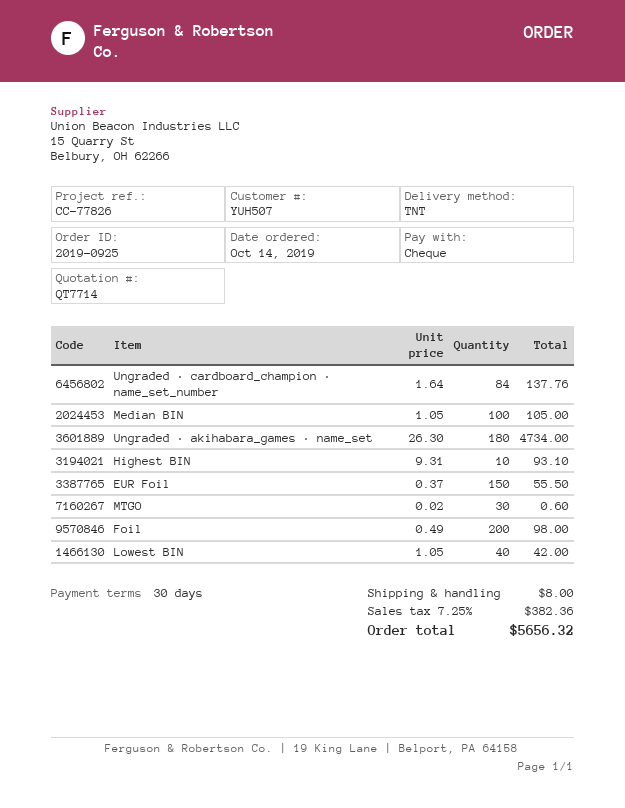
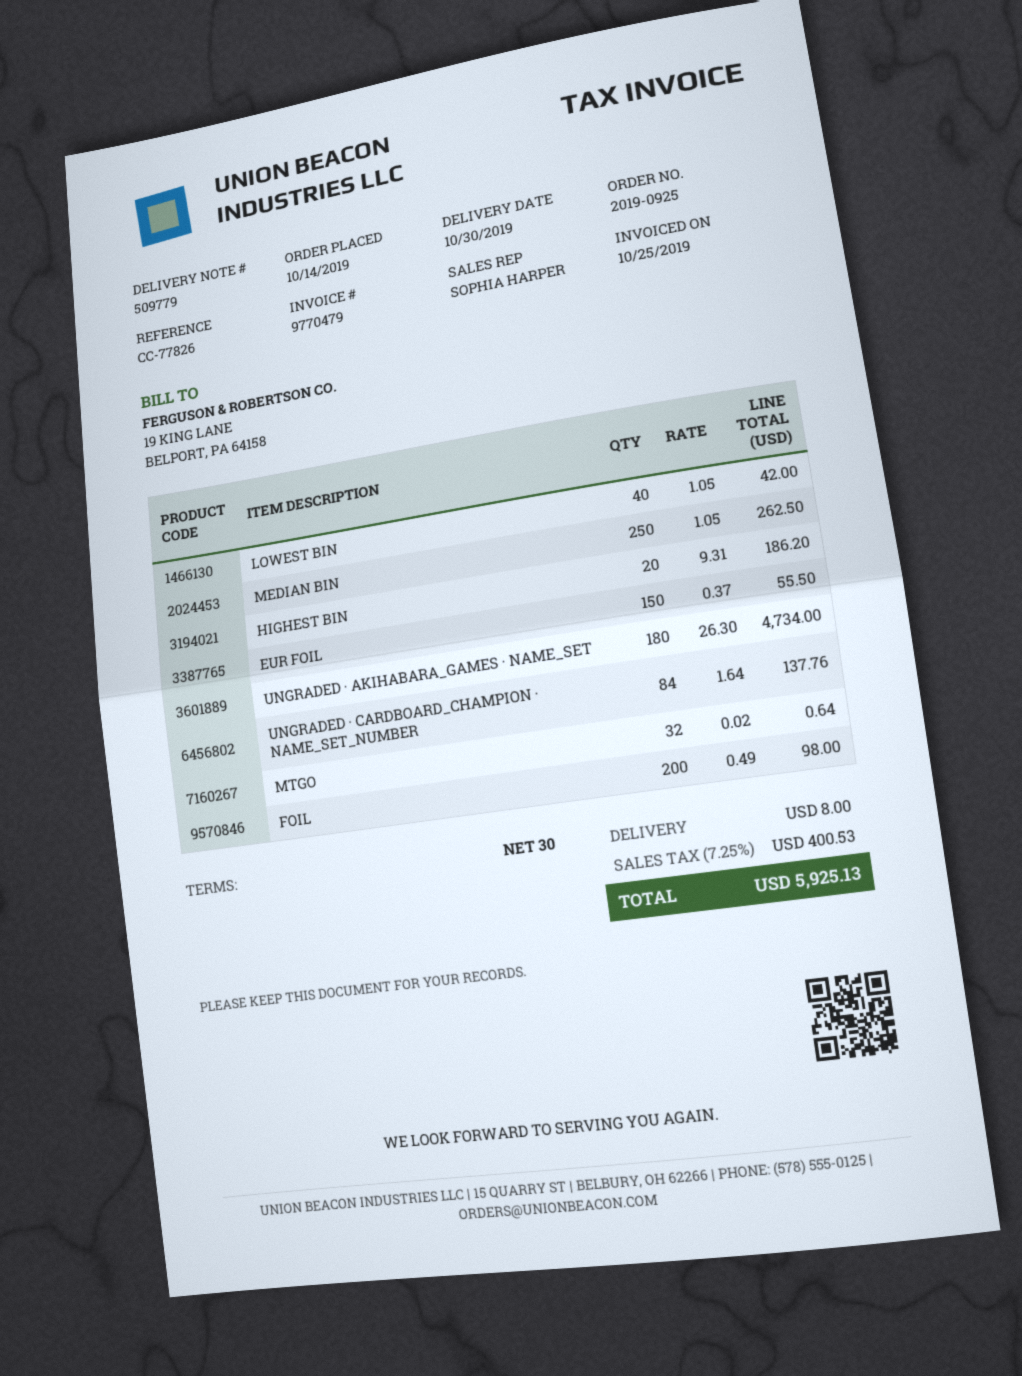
Median BIN: 100 x 1.05 = 105.00 -> 250 x 1.05 = 262.50
Highest BIN: 10 x 9.31 = 93.10 -> 20 x 9.31 = 186.20
MTGO: 30 x 0.02 = 0.60 -> 32 x 0.02 = 0.64
tax: 7.25% = 382.36 -> 7.25% = 400.53
total: 5656.32 -> 5925.13

